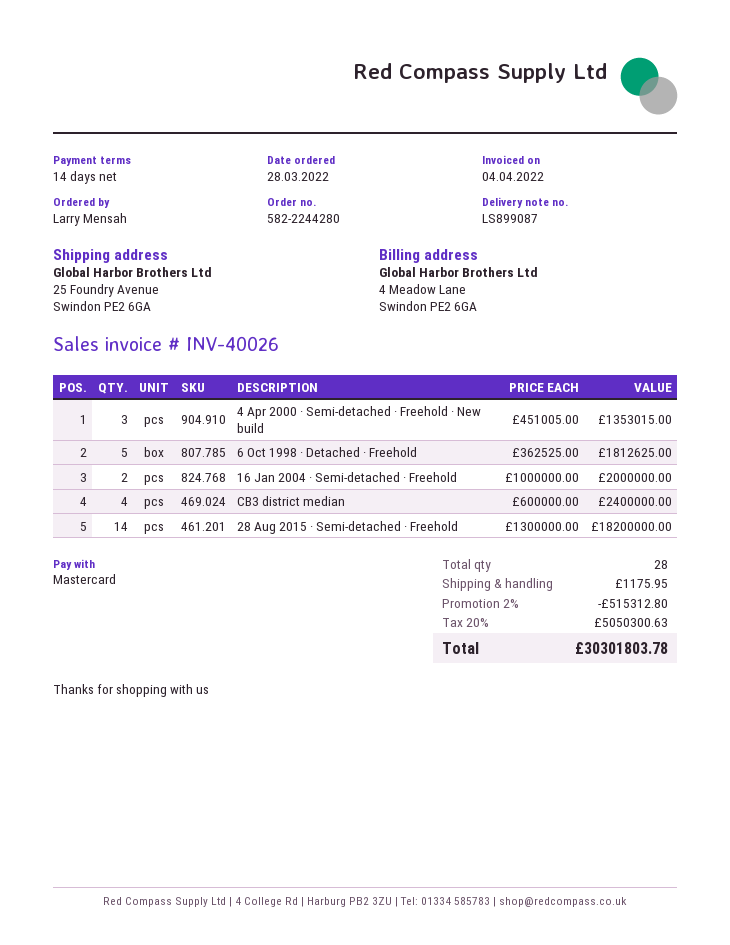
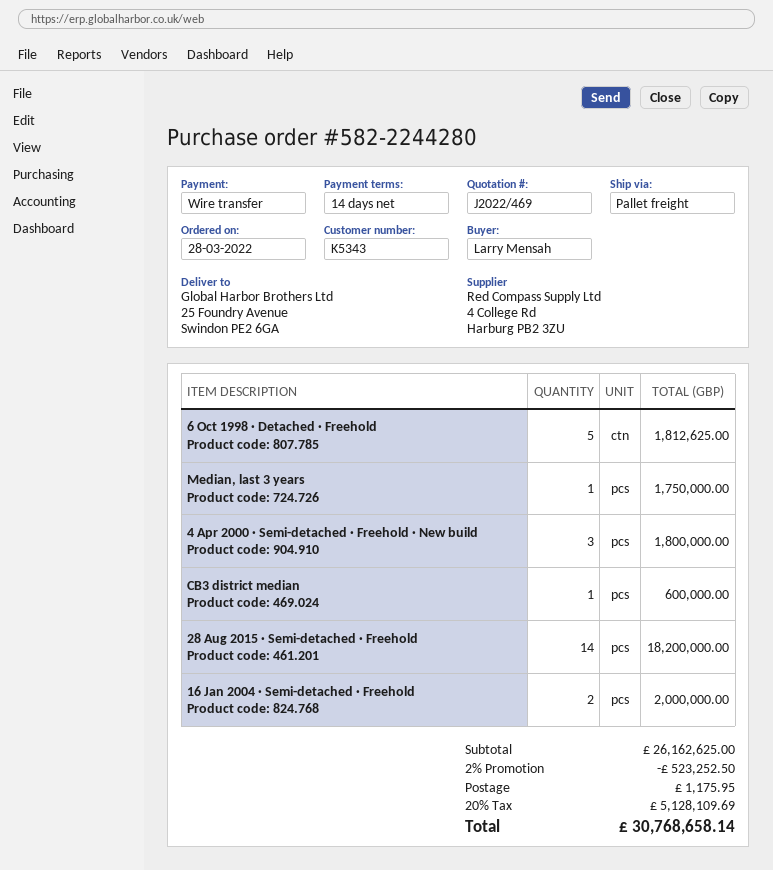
payment method: Mastercard -> bank transfer
4 Apr 2000 · Semi-detached · Freehold · New build: 3 for 1353015.00 -> 3 for 1800000.00
CB3 district median: 4 for 2400000.00 -> 1 for 600000.00
Median, last 3 years: none -> 1 for 1750000.00
discount: 2% = 515312.80 -> 2% = 523252.50
tax: 20% = 5050300.63 -> 20% = 5128109.69
total: 30301803.78 -> 30768658.14

